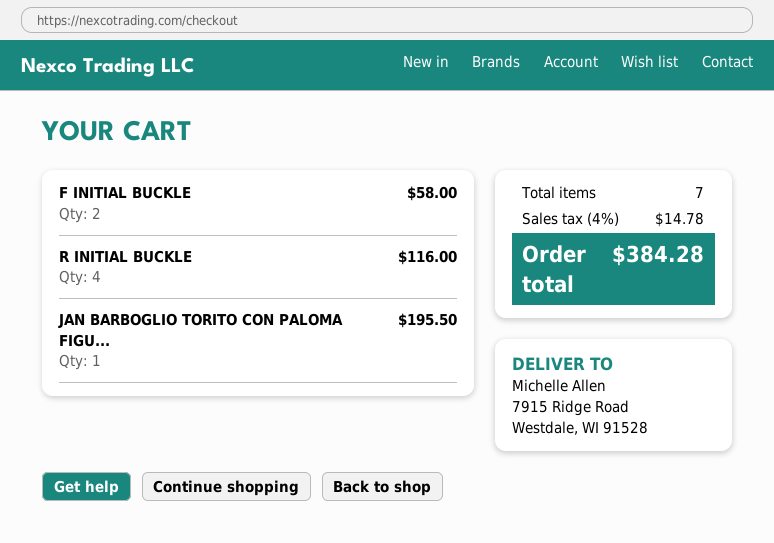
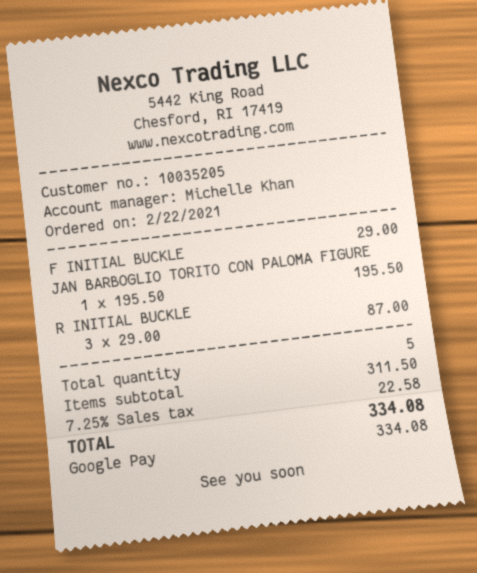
F INITIAL BUCKLE: 2 for 58.00 -> 1 for 29.00
R INITIAL BUCKLE: 4 for 116.00 -> 3 for 87.00
total quantity: 7 -> 5
tax: 4% = 14.78 -> 7.25% = 22.58
total: 384.28 -> 334.08

